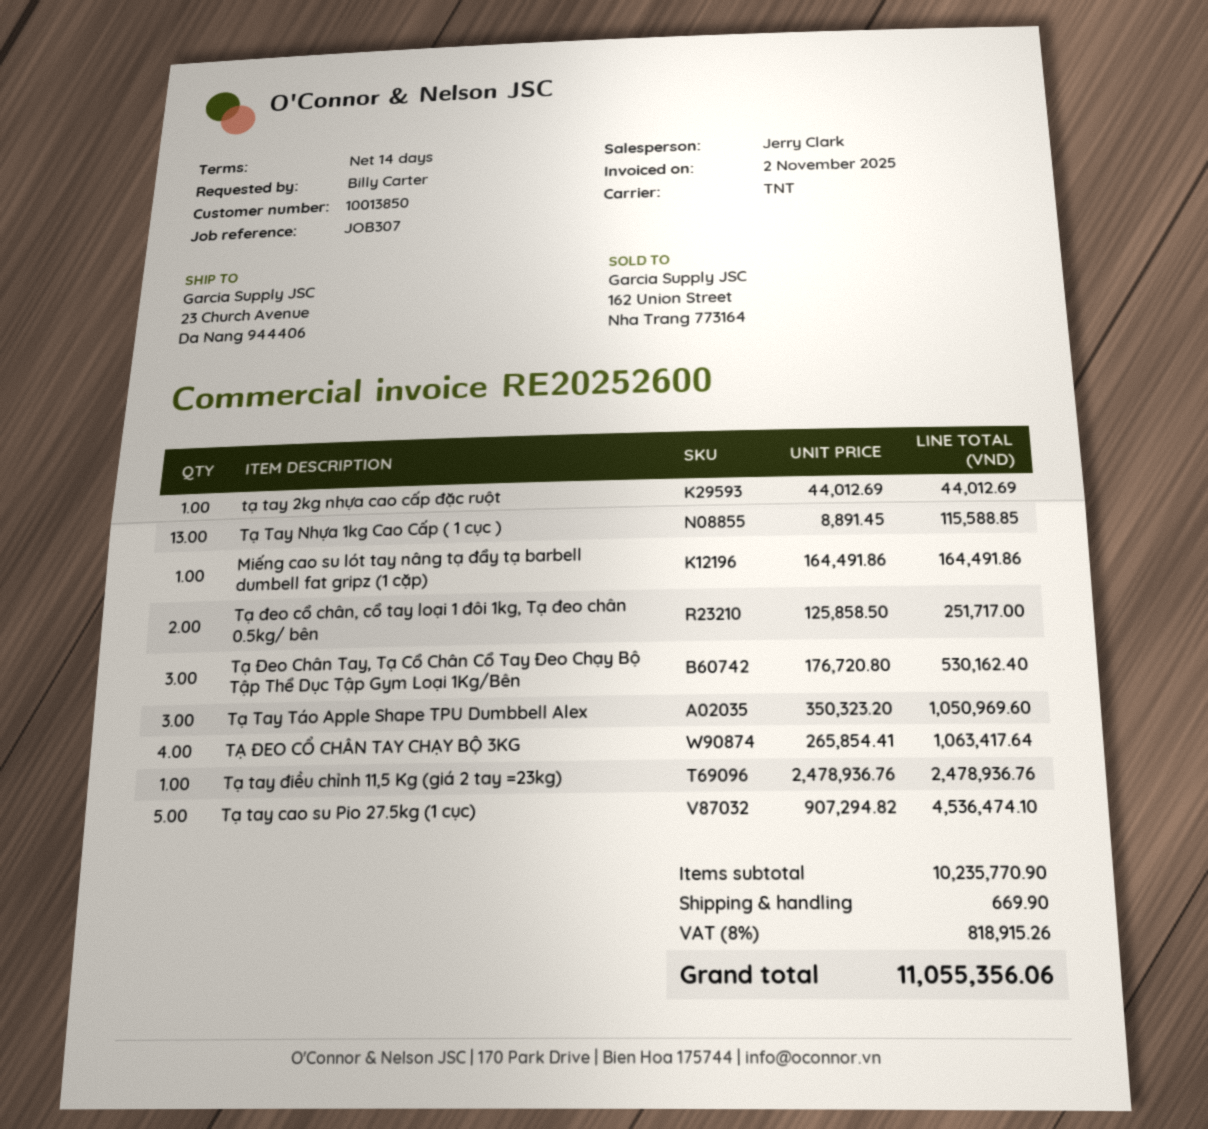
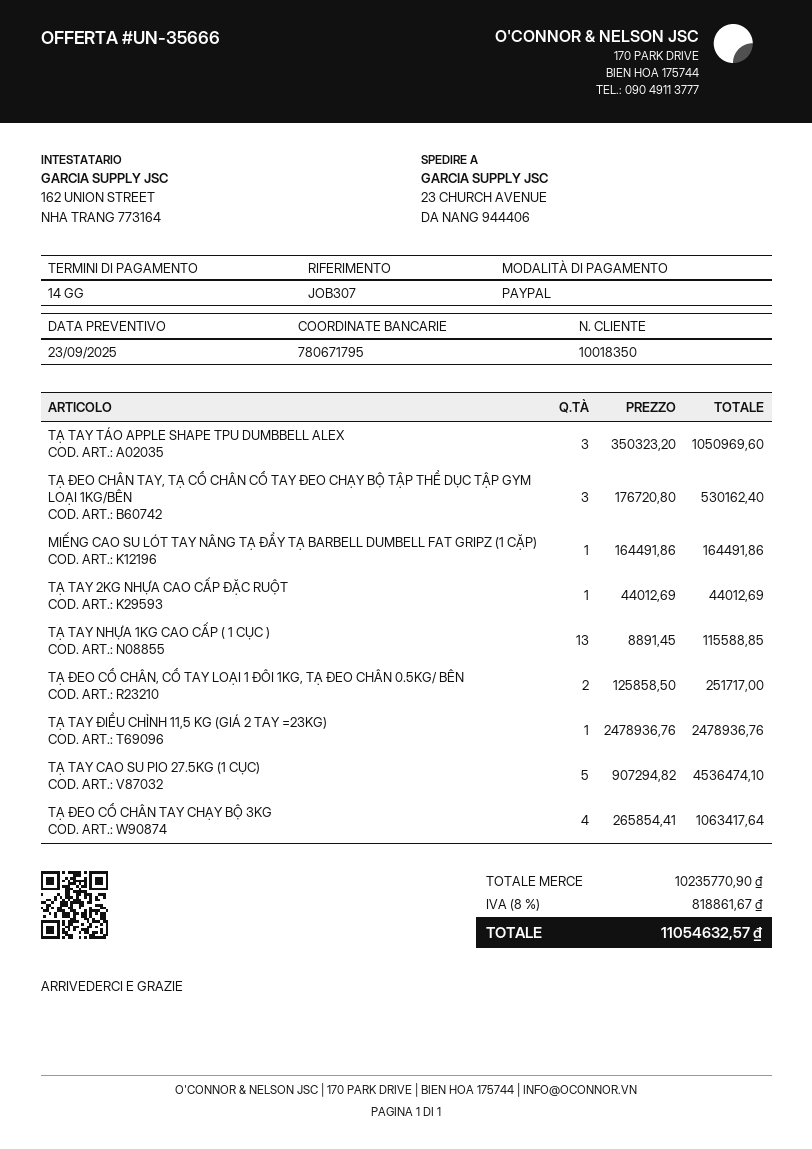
customer number: 10013850 -> 10018350
shipping: 669.90 -> none
tax: 8% = 818915.26 -> 8% = 818861.67
total: 11055356.06 -> 11054632.57

